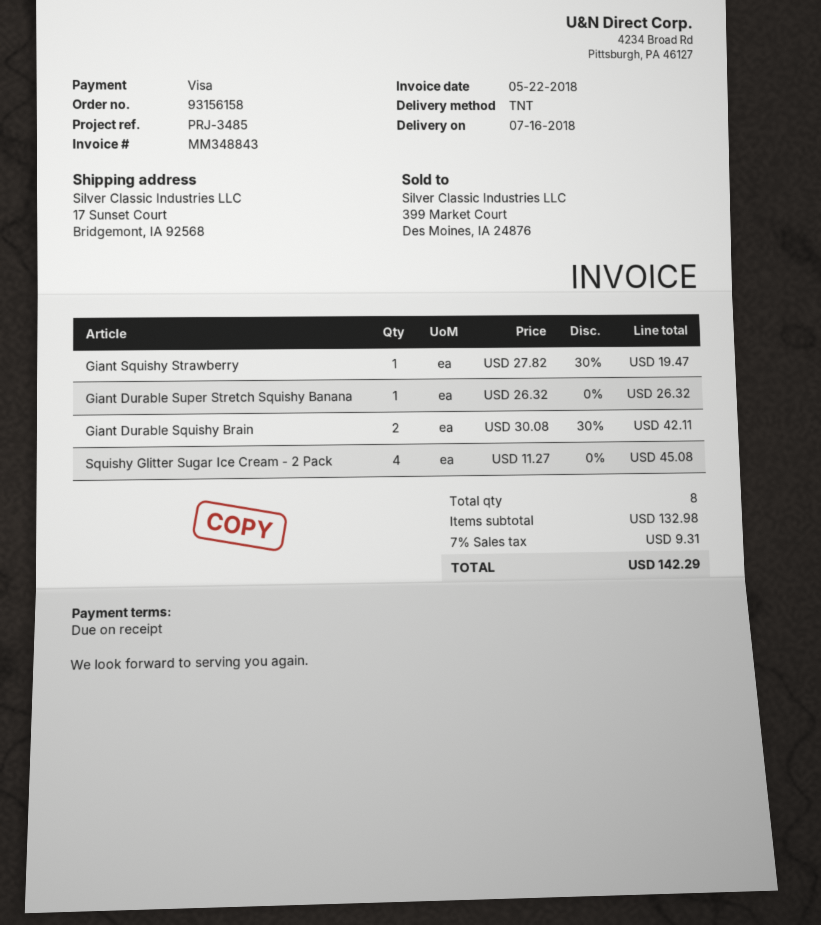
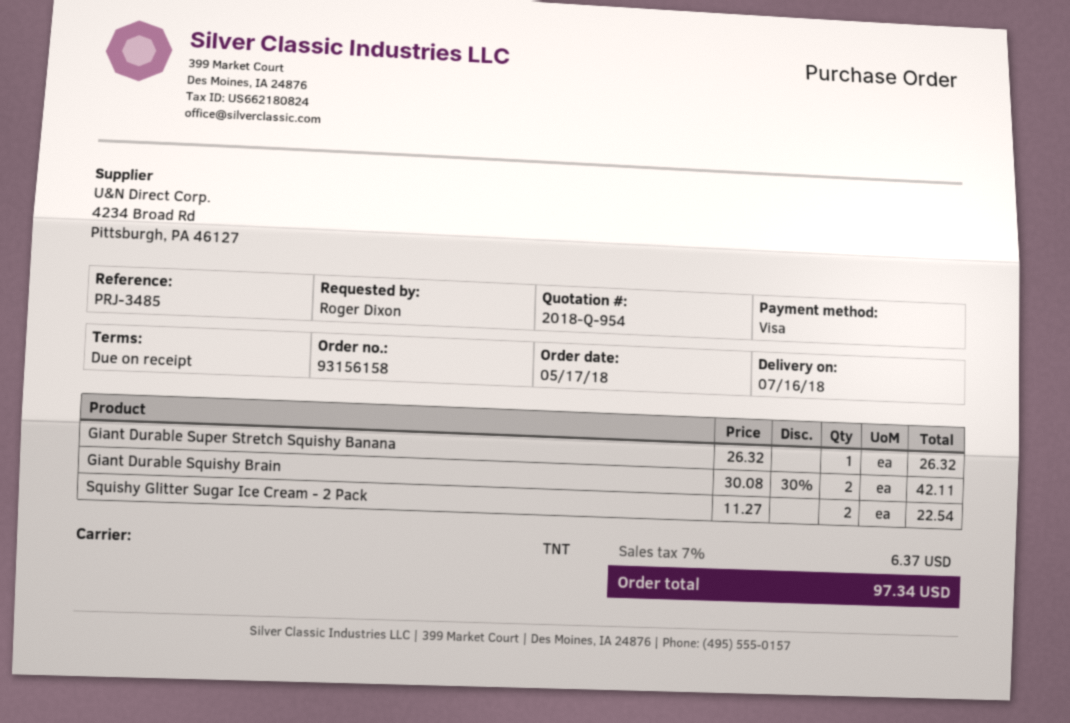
Giant Squishy Strawberry: 1 x 27.82 - 30% = 19.47 -> none
Squishy Glitter Sugar Ice Cream - 2 Pack: 4 x 11.27 = 45.08 -> 2 x 11.27 = 22.54
tax: 7% = 9.31 -> 7% = 6.37
total: 142.29 -> 97.34

